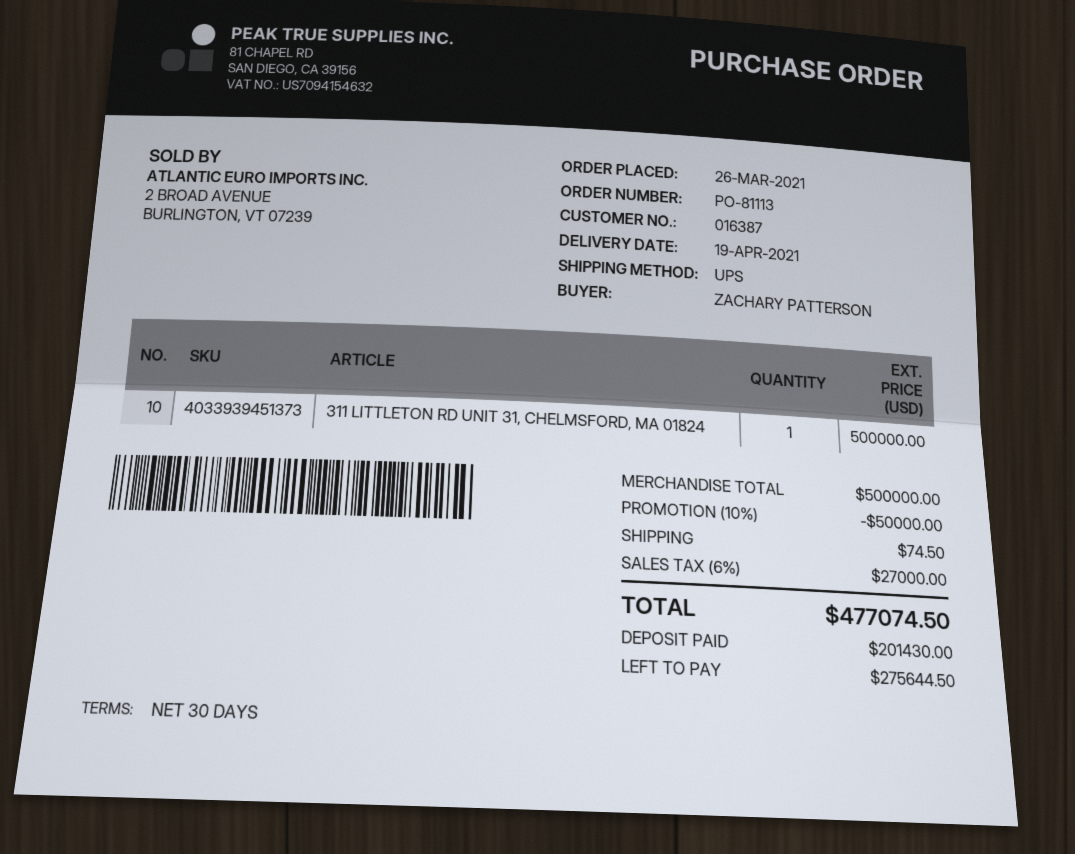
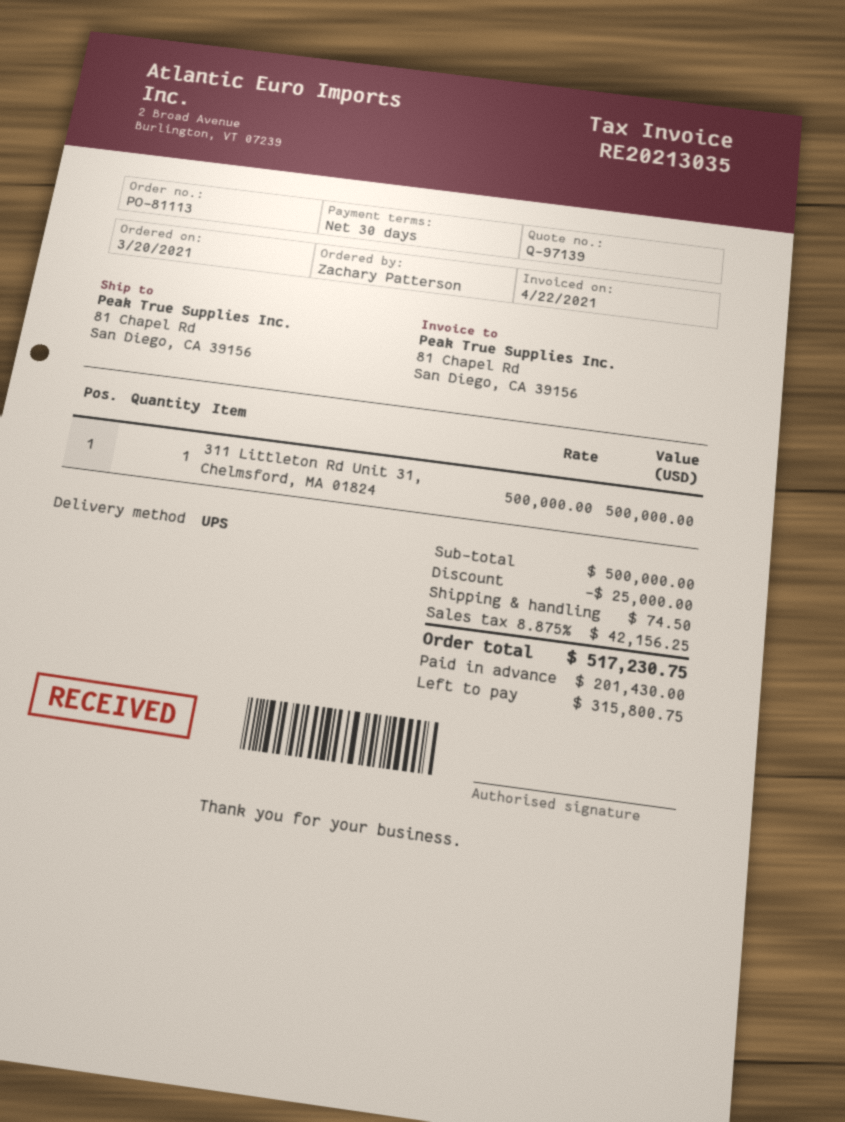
order date: 2021-03-26 -> 2021-03-20
discount: 50000.00 -> 25000.00
tax: 6% = 27000.00 -> 8.875% = 42156.25
total: 477074.50 -> 517230.75
balance: 275644.50 -> 315800.75

